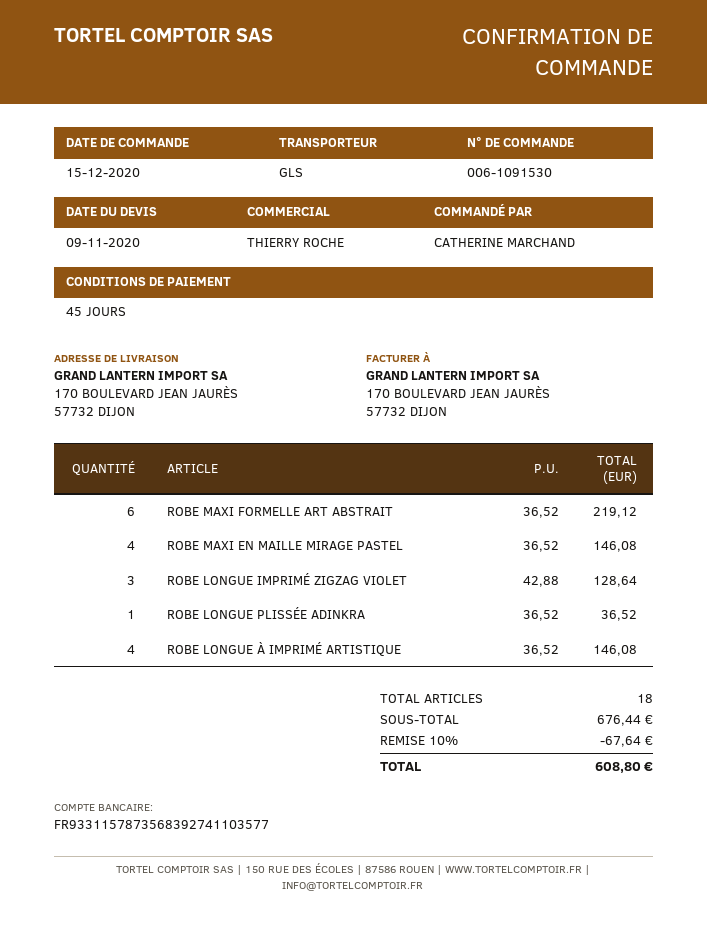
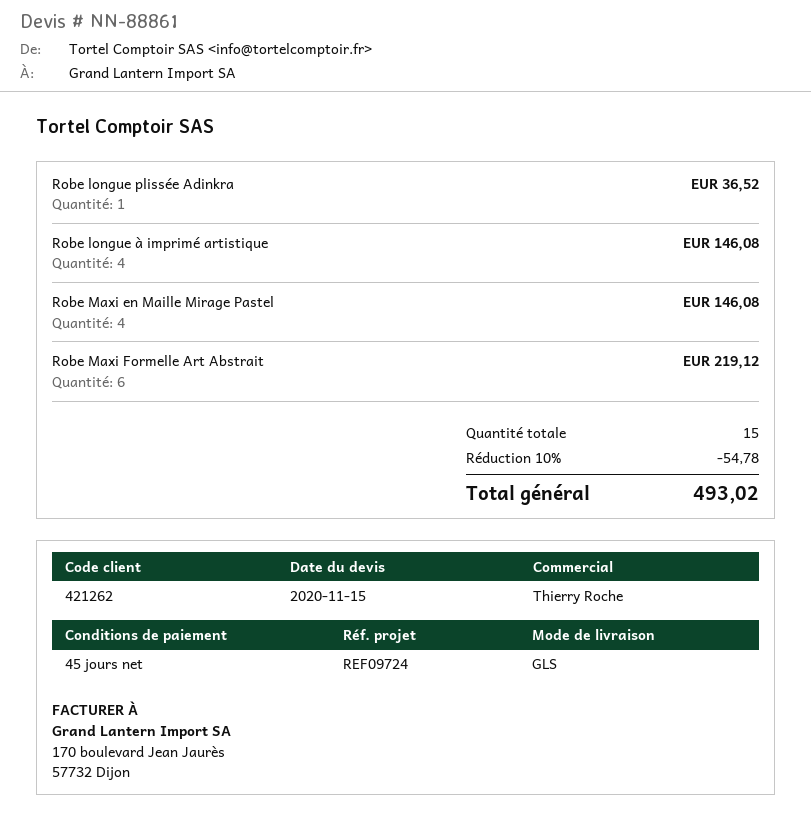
quote date: 2020-11-09 -> 2020-11-15
ROBE LONGUE IMPRIMÉ ZIGZAG VIOLET: 3 for 128.64 -> none
total quantity: 18 -> 15
discount: 10% = 67.64 -> 10% = 54.78
total: 608.80 -> 493.02

